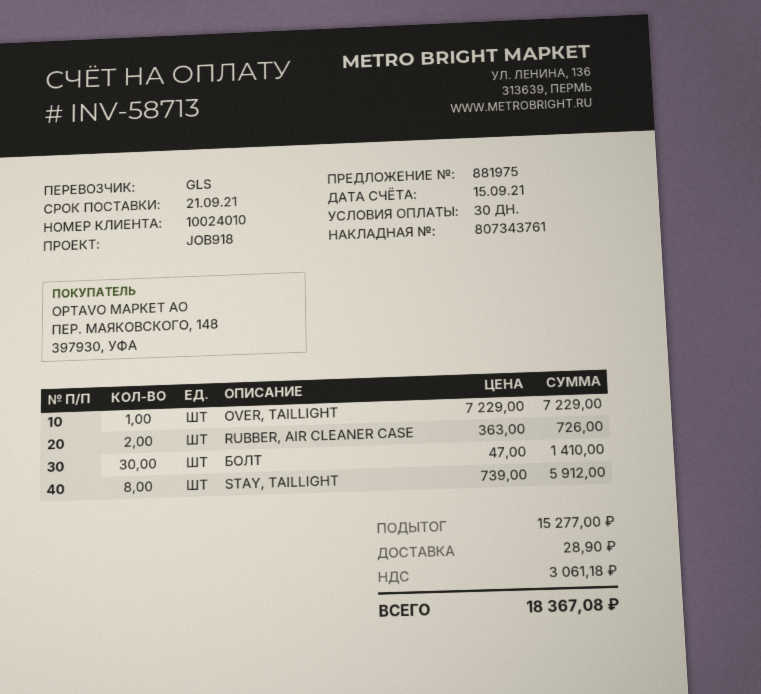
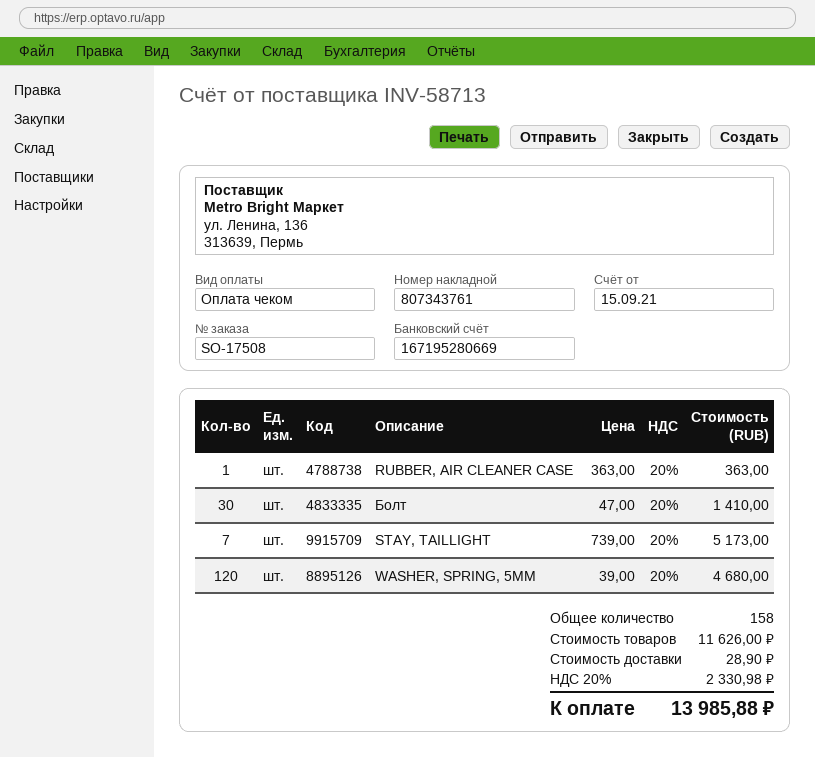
OVER, TAILLIGHT: 1 x 7229.00 = 7229.00 -> none
RUBBER, AIR CLEANER CASE: 2 x 363.00 = 726.00 -> 1 x 363.00 = 363.00
STAY, TAILLIGHT: 8 x 739.00 = 5912.00 -> 7 x 739.00 = 5173.00
WASHER, SPRING, 5MM: none -> 120 x 39.00 = 4680.00
subtotal: 15277.00 -> 11626.00
tax: 3061.18 -> 2330.98
total: 18367.08 -> 13985.88

